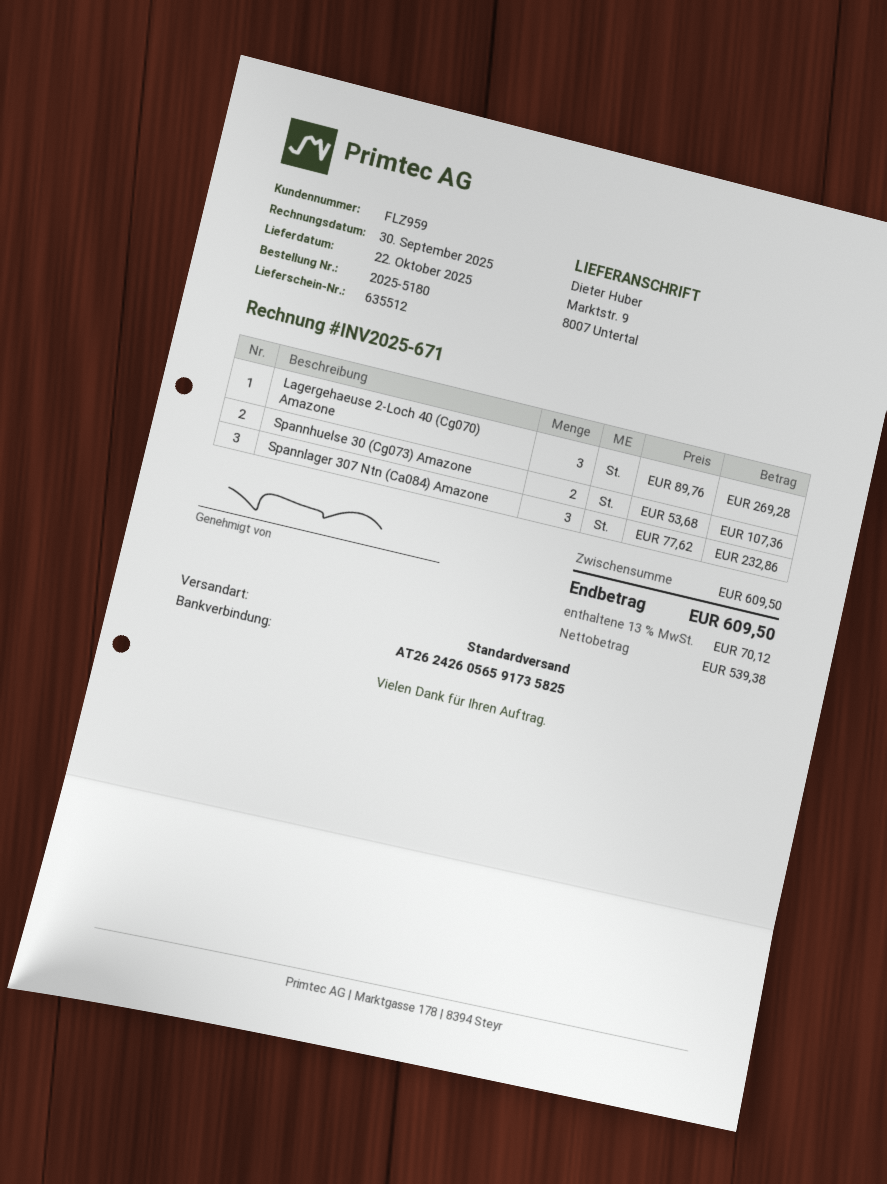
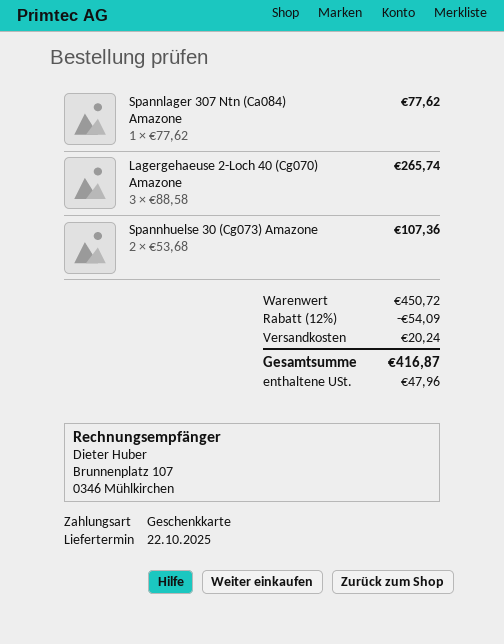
Lagergehaeuse 2-Loch 40 (Cg070) Amazone: 3 x 89.76 = 269.28 -> 3 x 88.58 = 265.74
Spannlager 307 Ntn (Ca084) Amazone: 3 x 77.62 = 232.86 -> 1 x 77.62 = 77.62
subtotal: 609.50 -> 450.72
discount: none -> 12% = 54.09
shipping: none -> 20.24
tax: 70.12 -> 47.96
total: 609.50 -> 416.87

